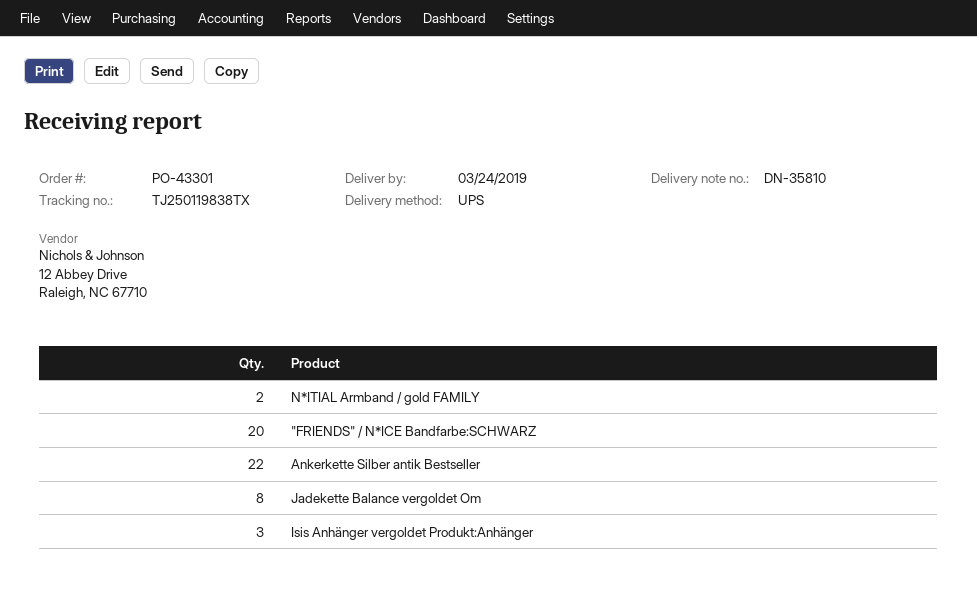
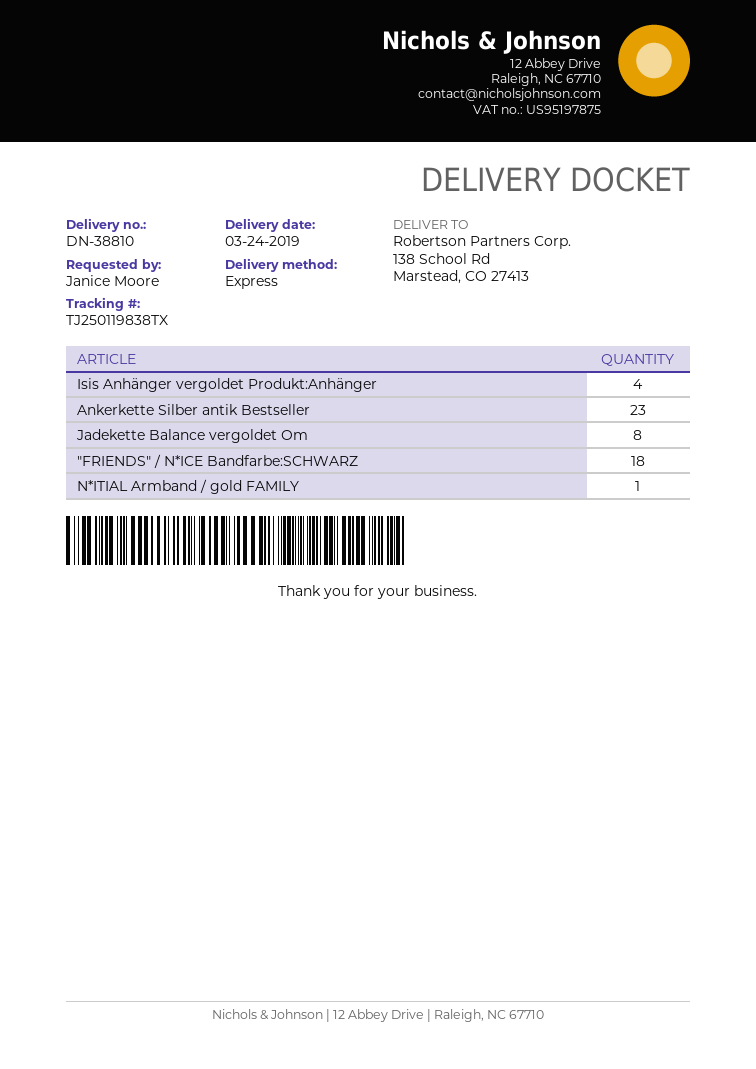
delivery note number: DN-35810 -> DN-38810
shipping method: UPS -> express
N*ITIAL Armband / gold FAMILY: 2 -> 1
"FRIENDS" / N*ICE Bandfarbe:SCHWARZ: 20 -> 18
Ankerkette Silber antik Bestseller: 22 -> 23
Isis Anhänger vergoldet Produkt:Anhänger: 3 -> 4

